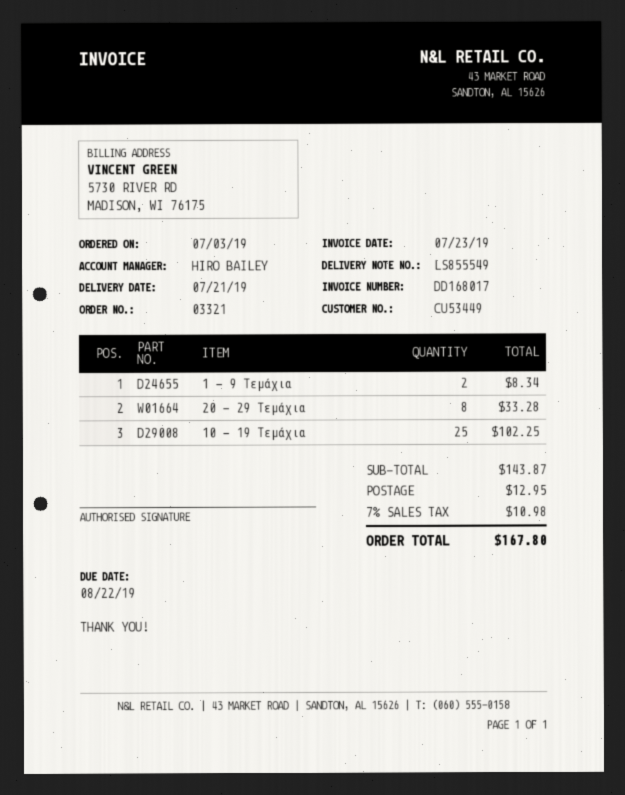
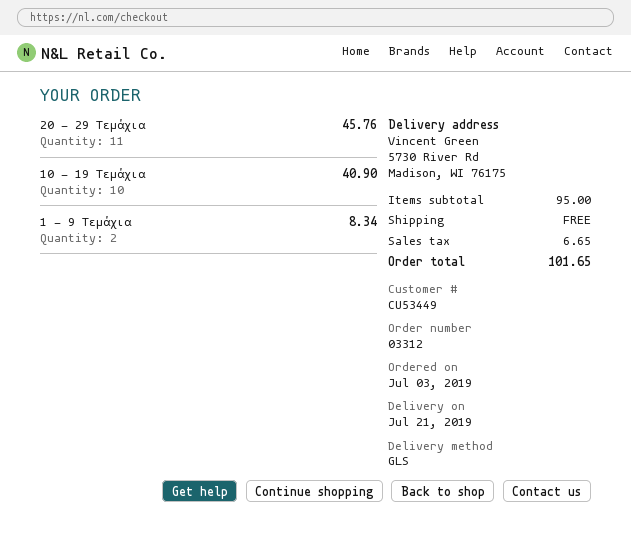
order number: 03321 -> 03312
20 - 29 Τεμάχια: 8 for 33.28 -> 11 for 45.76
10 - 19 Τεμάχια: 25 for 102.25 -> 10 for 40.90
subtotal: 143.87 -> 95.00
shipping: 12.95 -> 0.00
tax: 10.98 -> 6.65
total: 167.80 -> 101.65

